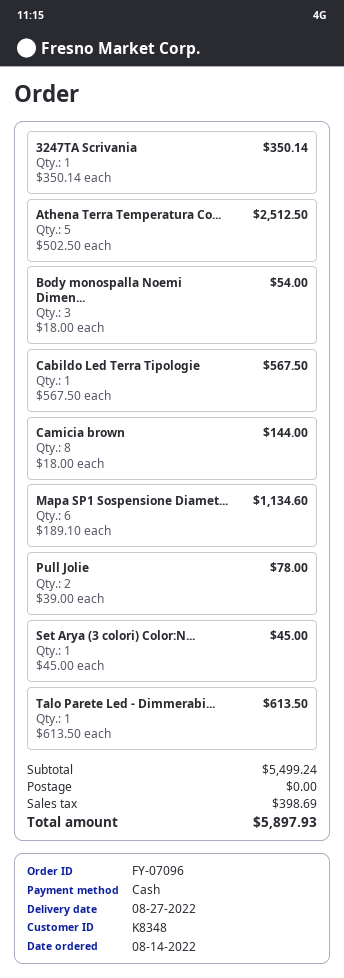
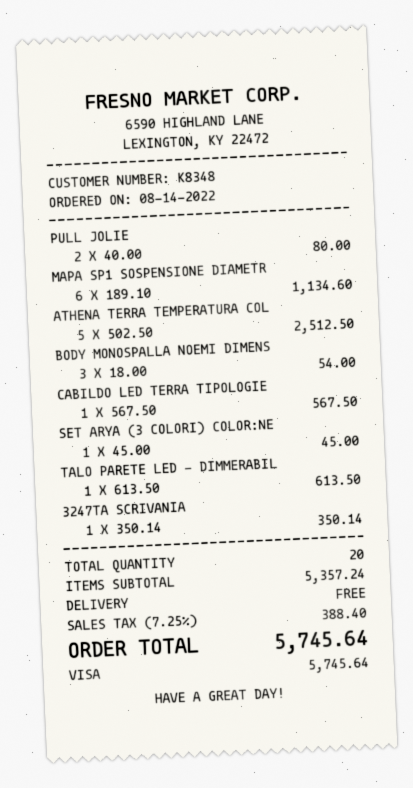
payment method: cash -> Visa
Camicia brown: 8 x 18.00 = 144.00 -> none
Pull Jolie: 2 x 39.00 = 78.00 -> 2 x 40.00 = 80.00
subtotal: 5499.24 -> 5357.24
tax: 398.69 -> 388.40
total: 5897.93 -> 5745.64

